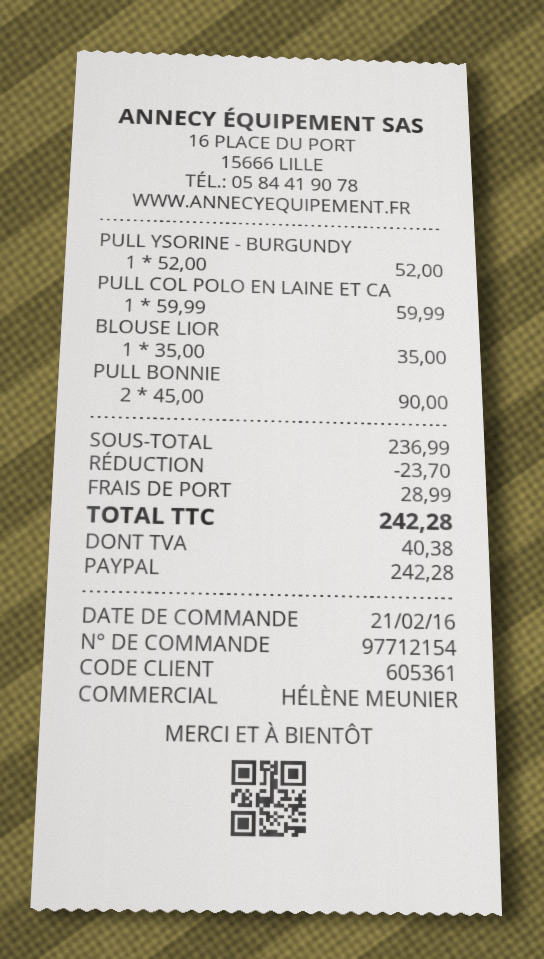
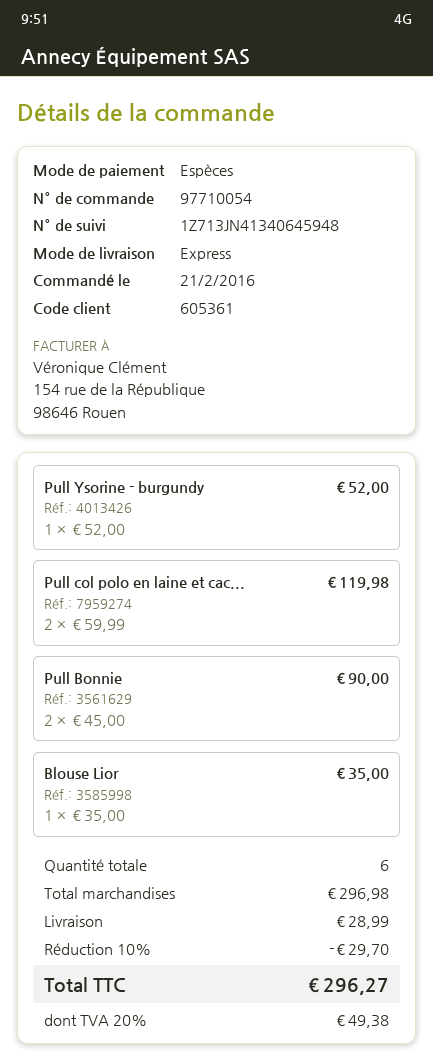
order number: 97712154 -> 97710054
payment method: PayPal -> cash
PULL COL POLO EN LAINE ET CA: 1 x 59.99 = 59.99 -> 2 x 59.99 = 119.98
subtotal: 236.99 -> 296.98
discount: 23.70 -> 29.70
tax: 40.38 -> 49.38
total: 242.28 -> 296.27

